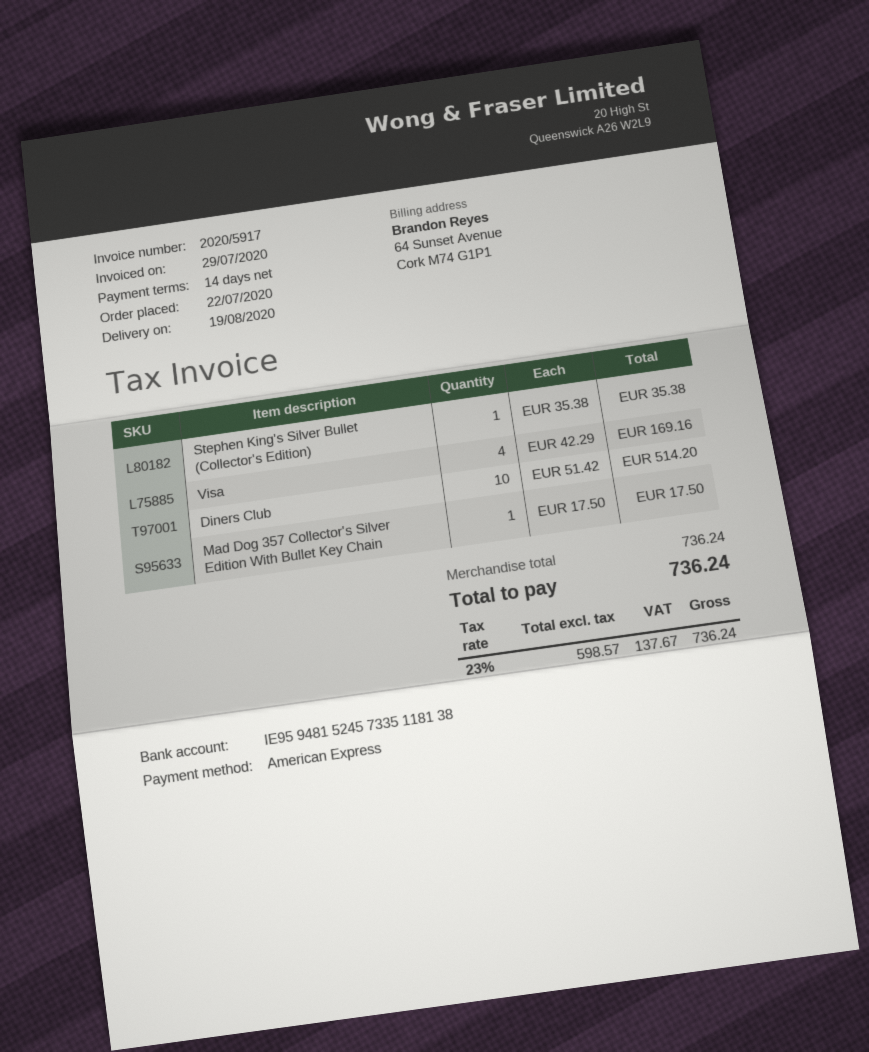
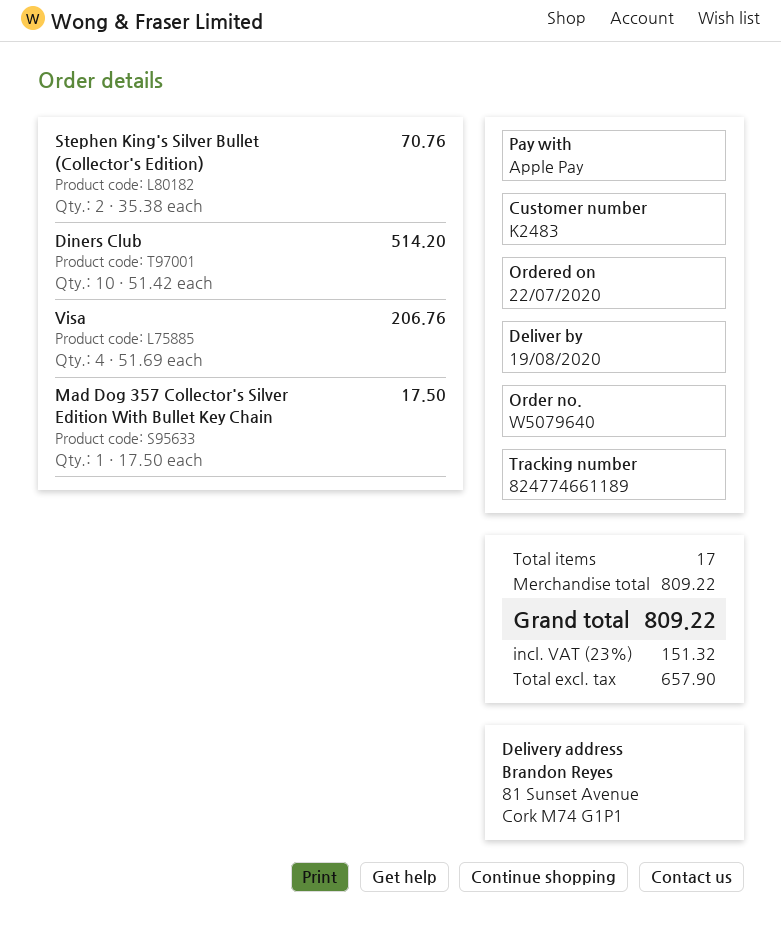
payment method: American Express -> Apple Pay
Stephen King's Silver Bullet (Collector's Edition): 1 x 35.38 = 35.38 -> 2 x 35.38 = 70.76
Visa: 4 x 42.29 = 169.16 -> 4 x 51.69 = 206.76
subtotal: 736.24 -> 809.22
net: 598.57 -> 657.90
tax: 23% = 137.67 -> 23% = 151.32
total: 736.24 -> 809.22

